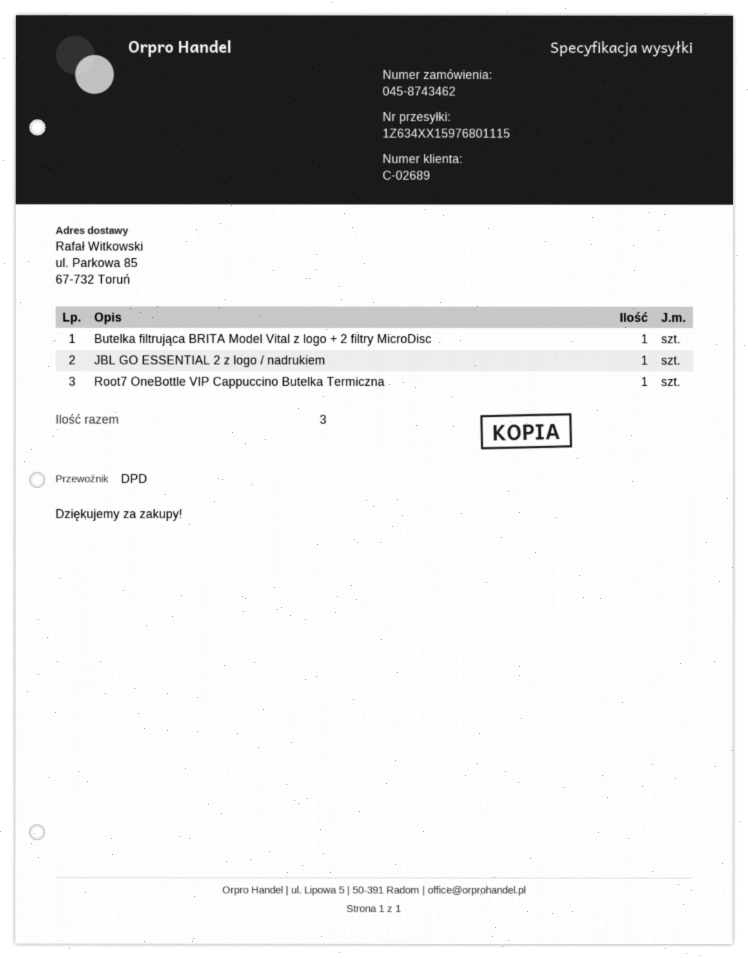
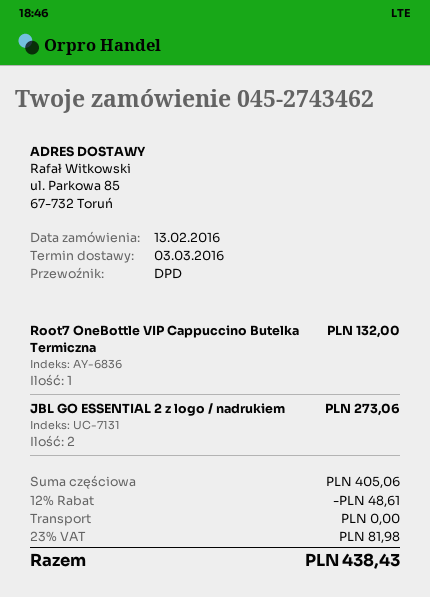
order number: 045-8743462 -> 045-2743462
Butelka filtrująca BRITA Model Vital z logo + 2 filtry MicroDisc: 1 -> none
JBL GO ESSENTIAL 2 z logo / nadrukiem: 1 -> 2

